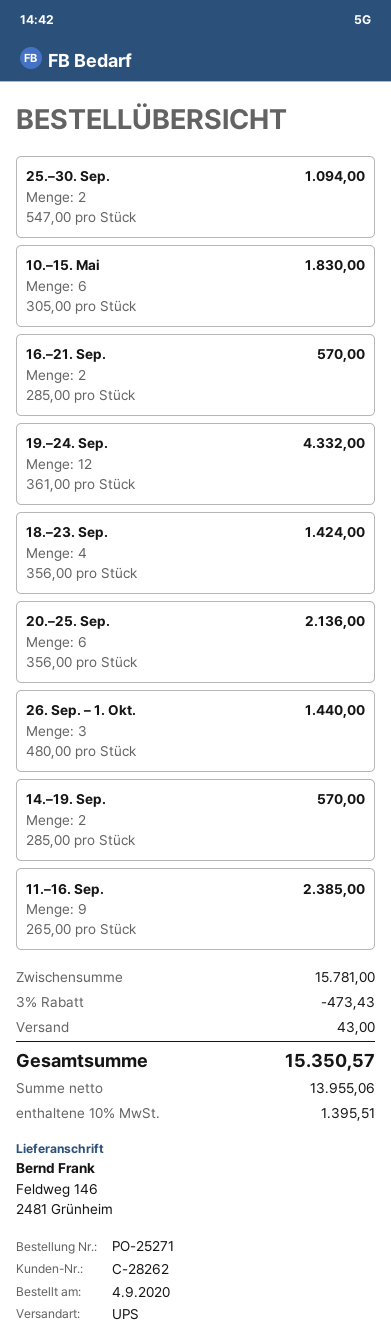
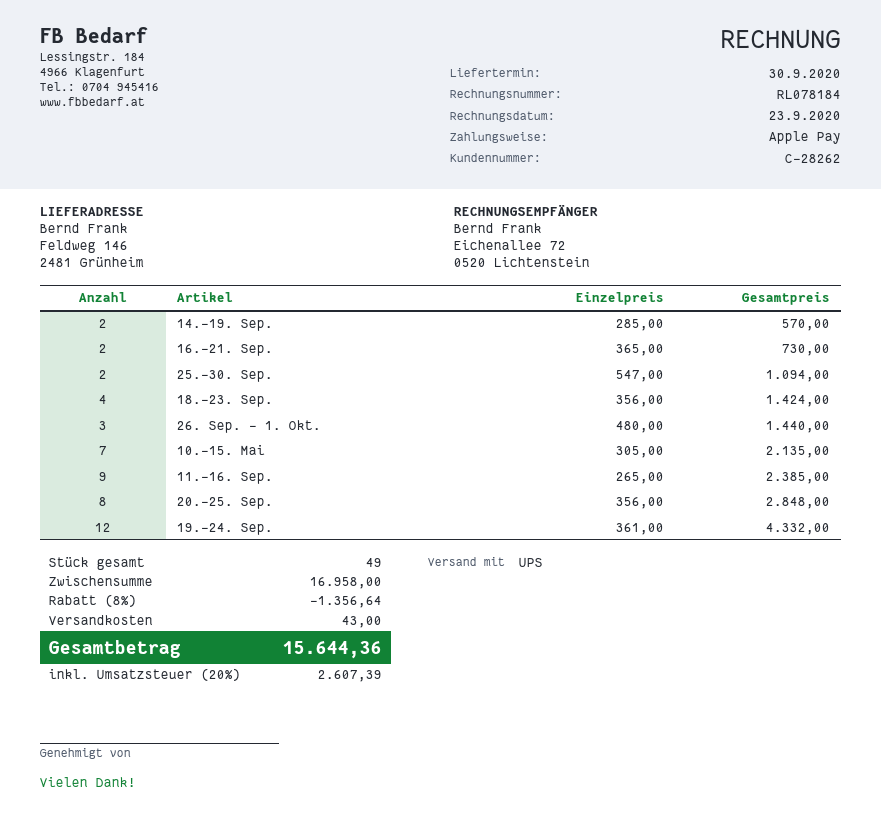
10.–15. Mai: 6 x 305.00 = 1830.00 -> 7 x 305.00 = 2135.00
16.–21. Sep.: 2 x 285.00 = 570.00 -> 2 x 365.00 = 730.00
20.–25. Sep.: 6 x 356.00 = 2136.00 -> 8 x 356.00 = 2848.00
subtotal: 15781.00 -> 16958.00
discount: 3% = 473.43 -> 8% = 1356.64
tax: 10% = 1395.51 -> 20% = 2607.39
total: 15350.57 -> 15644.36

